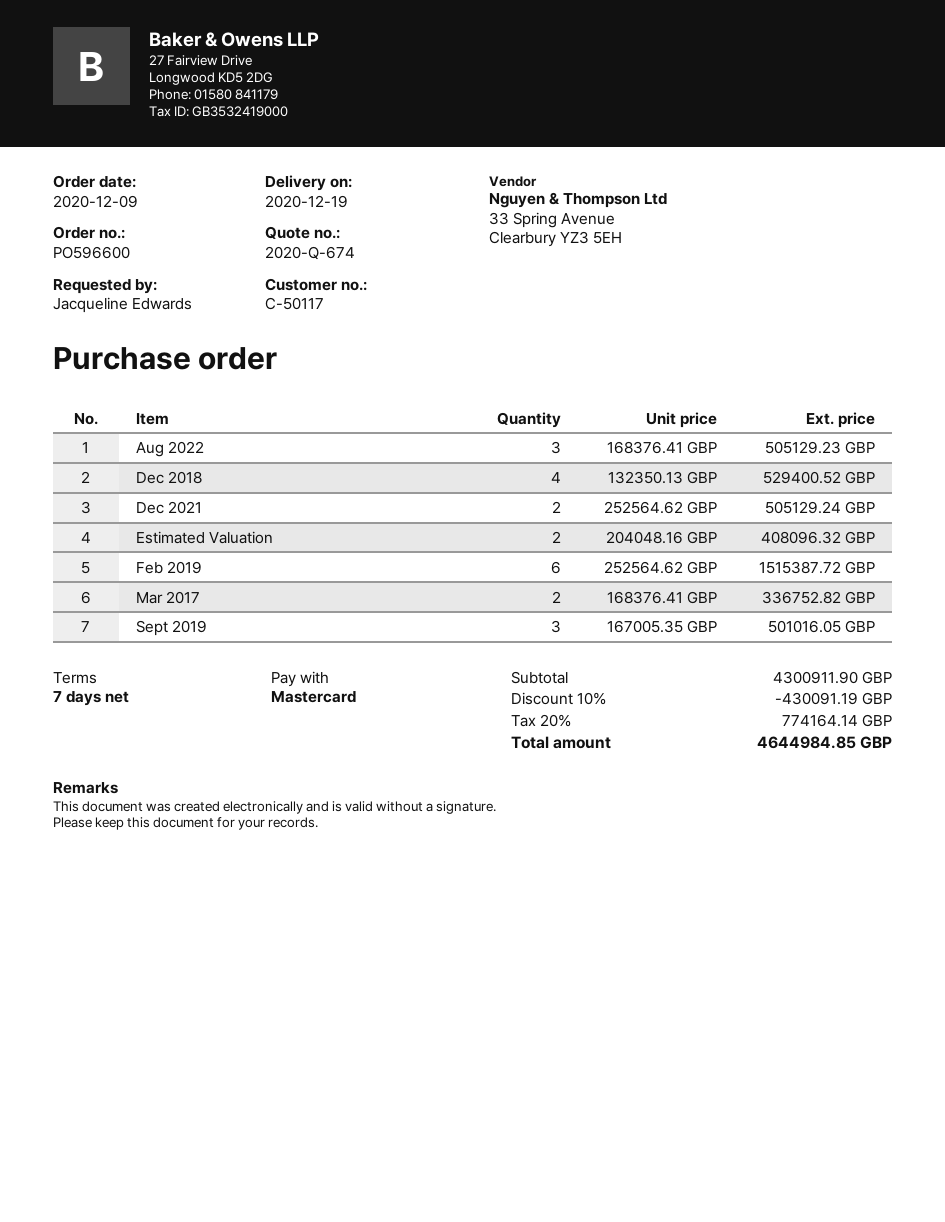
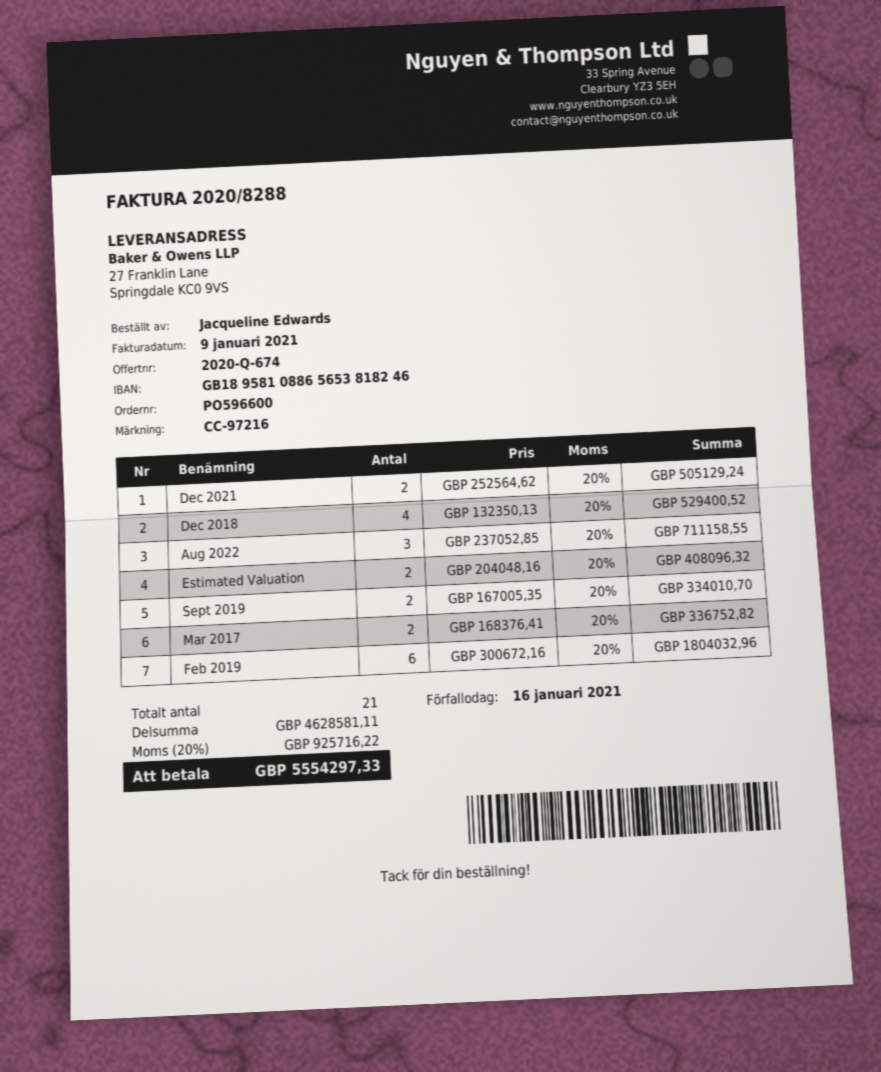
Aug 2022: 3 x 168376.41 = 505129.23 -> 3 x 237052.85 = 711158.55
Feb 2019: 6 x 252564.62 = 1515387.72 -> 6 x 300672.16 = 1804032.96
Sept 2019: 3 x 167005.35 = 501016.05 -> 2 x 167005.35 = 334010.70
subtotal: 4300911.90 -> 4628581.11
discount: 10% = 430091.19 -> none
tax: 20% = 774164.14 -> 20% = 925716.22
total: 4644984.85 -> 5554297.33

